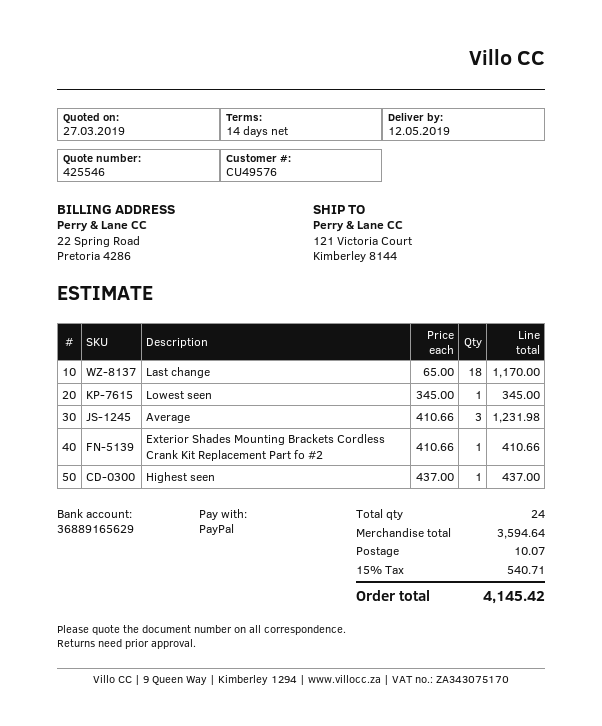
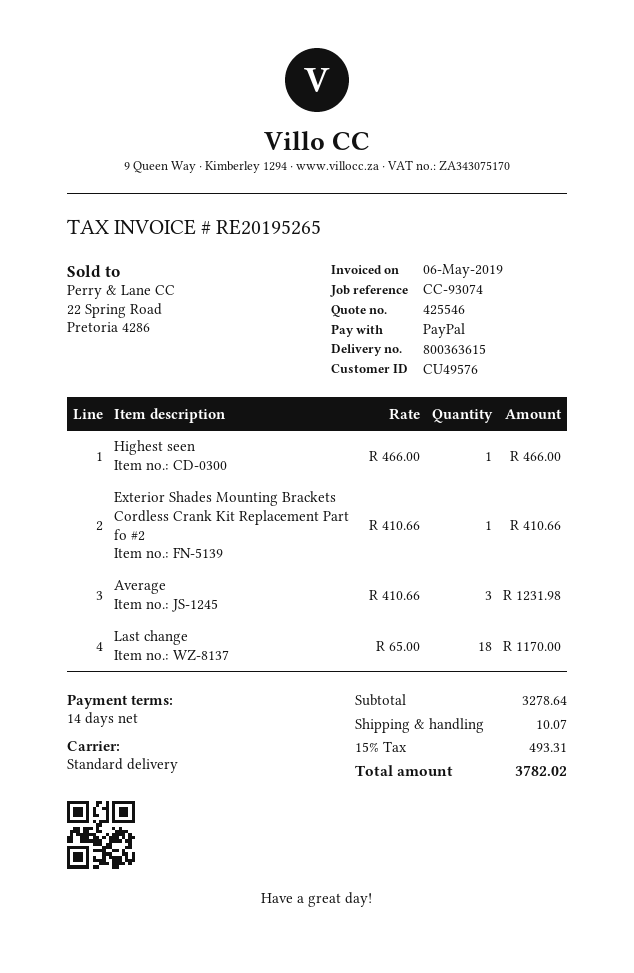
Lowest seen: 1 x 345.00 = 345.00 -> none
Highest seen: 1 x 437.00 = 437.00 -> 1 x 466.00 = 466.00
subtotal: 3594.64 -> 3278.64
tax: 15% = 540.71 -> 15% = 493.31
total: 4145.42 -> 3782.02

